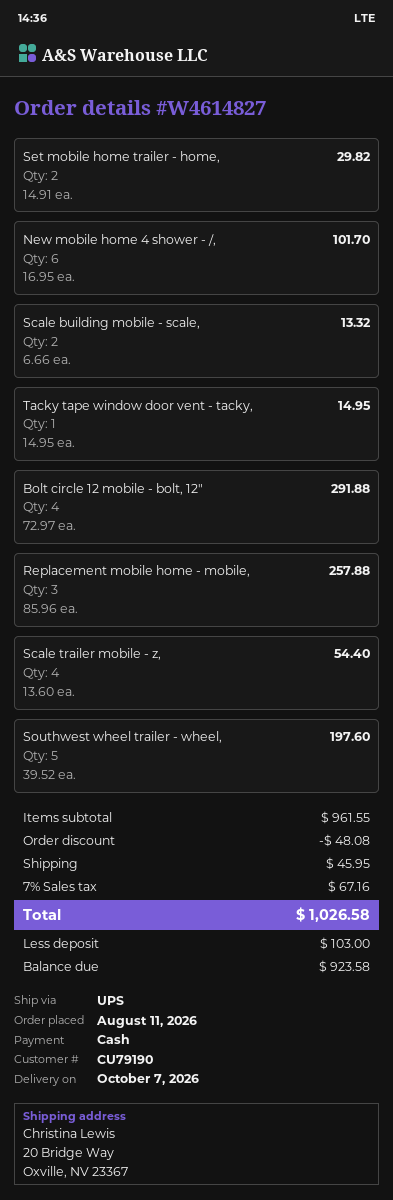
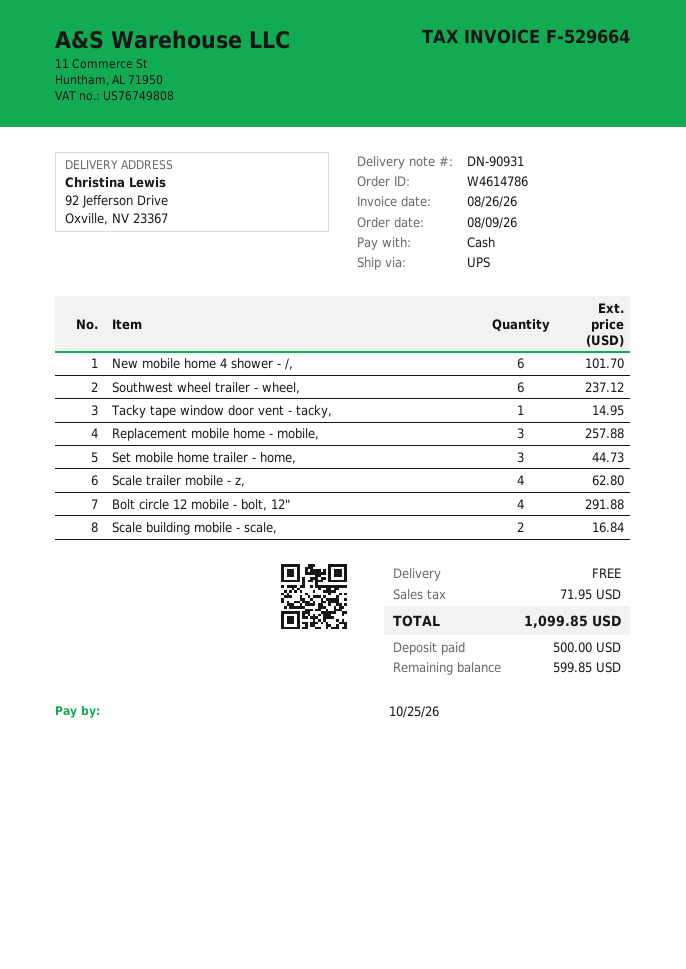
order number: W4614827 -> W4614786
order date: 2026-08-11 -> 2026-08-09
ship to: 20 Bridge Way, Oxville, NV 23367 -> 92 Jefferson Drive, Oxville, NV 23367
Set mobile home trailer - home,: 2 for 29.82 -> 3 for 44.73
Scale building mobile - scale,: 2 for 13.32 -> 2 for 16.84
Scale trailer mobile - z,: 4 for 54.40 -> 4 for 62.80
Southwest wheel trailer - wheel,: 5 for 197.60 -> 6 for 237.12
discount: 48.08 -> none
shipping: 45.95 -> 0.00
tax: 67.16 -> 71.95
total: 1026.58 -> 1099.85
deposit: 103.00 -> 500.00
balance: 923.58 -> 599.85

